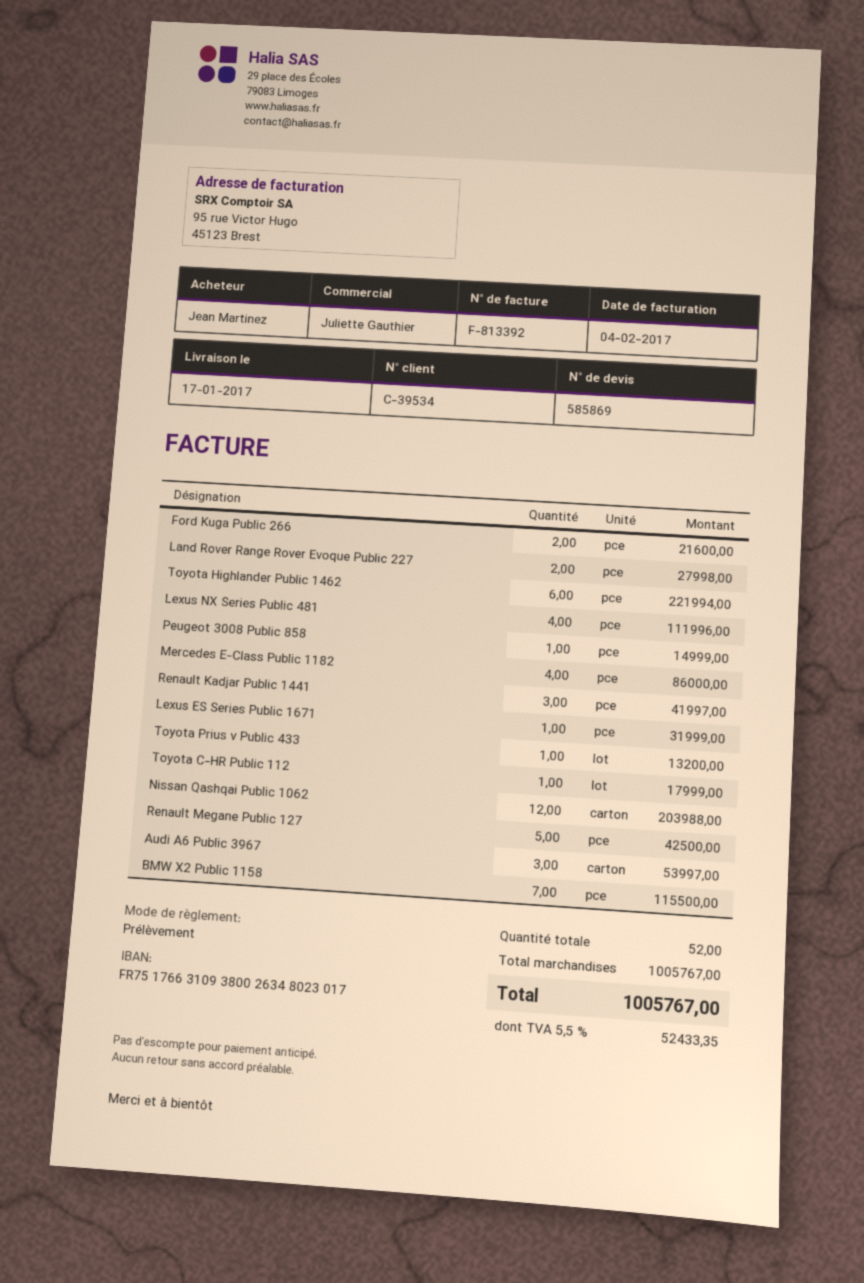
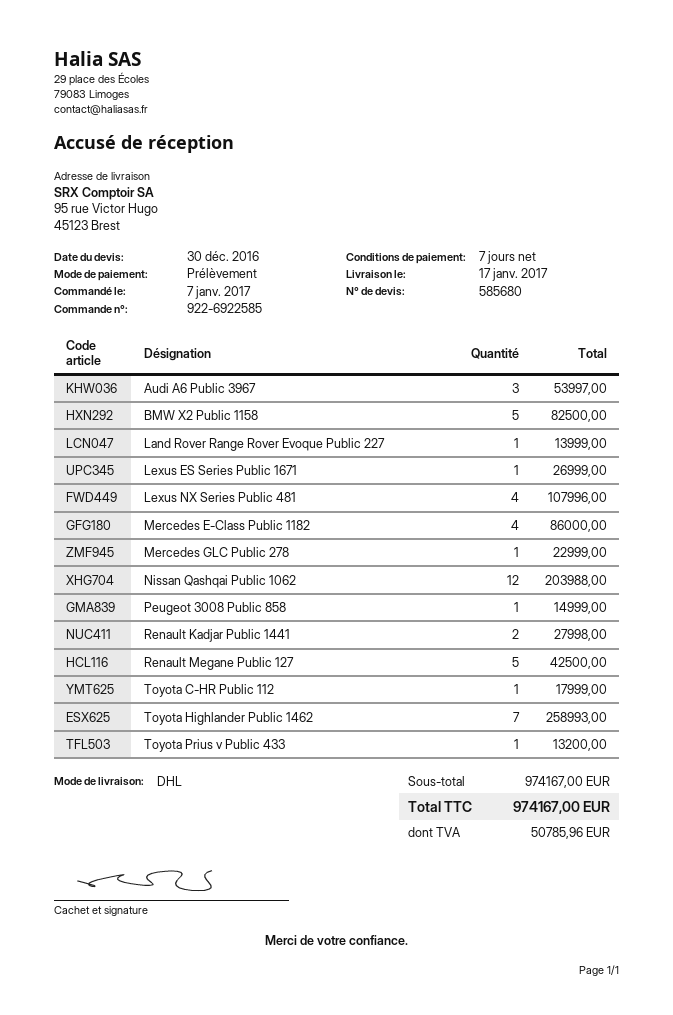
quote number: 585869 -> 585680
Ford Kuga Public 266: 2 for 21600.00 -> none
Land Rover Range Rover Evoque Public 227: 2 for 27998.00 -> 1 for 13999.00
Toyota Highlander Public 1462: 6 for 221994.00 -> 7 for 258993.00
Lexus NX Series Public 481: 4 for 111996.00 -> 4 for 107996.00
Renault Kadjar Public 1441: 3 for 41997.00 -> 2 for 27998.00
Lexus ES Series Public 1671: 1 for 31999.00 -> 1 for 26999.00
BMW X2 Public 1158: 7 for 115500.00 -> 5 for 82500.00
Mercedes GLC Public 278: none -> 1 for 22999.00
subtotal: 1005767.00 -> 974167.00
tax: 52433.35 -> 50785.96
total: 1005767.00 -> 974167.00

